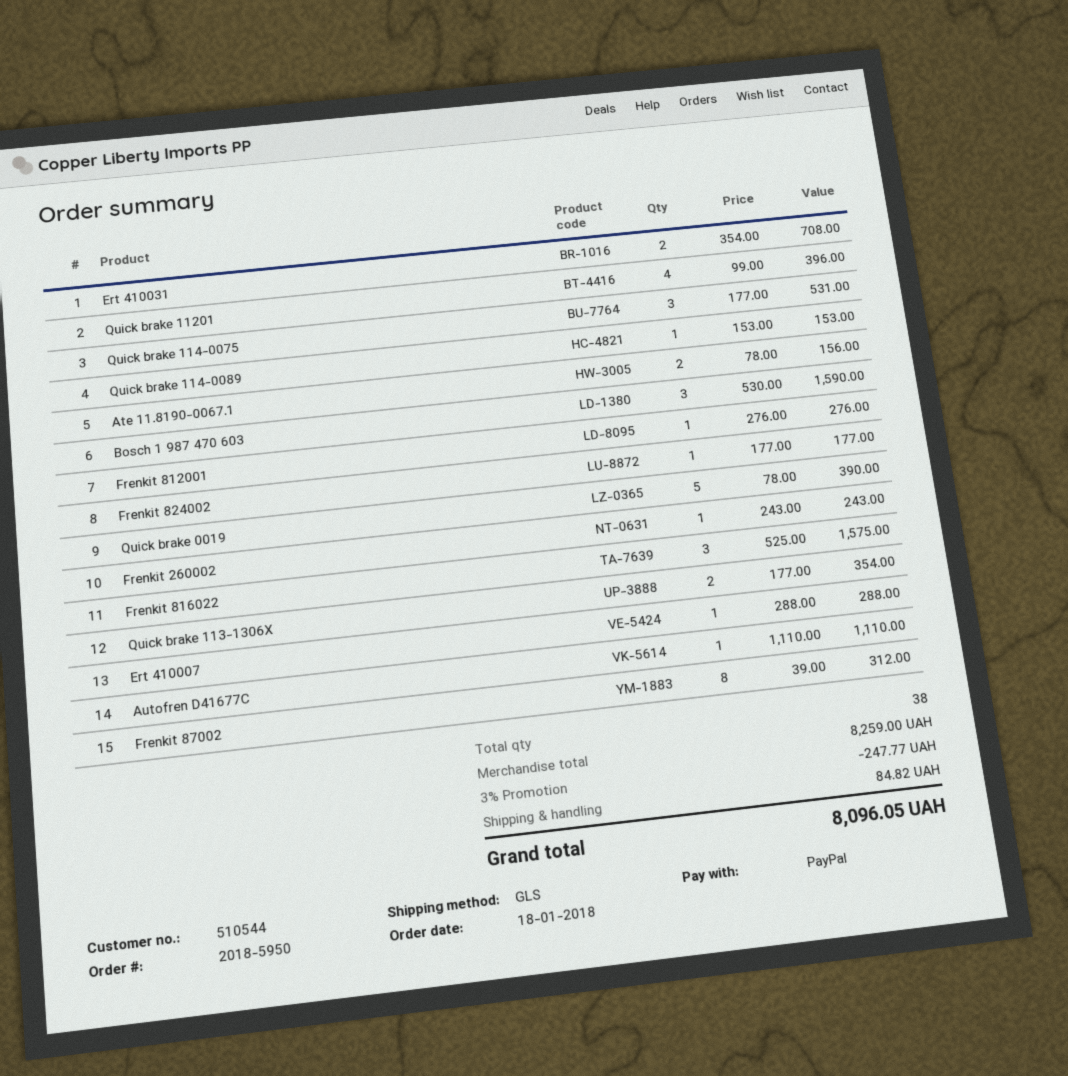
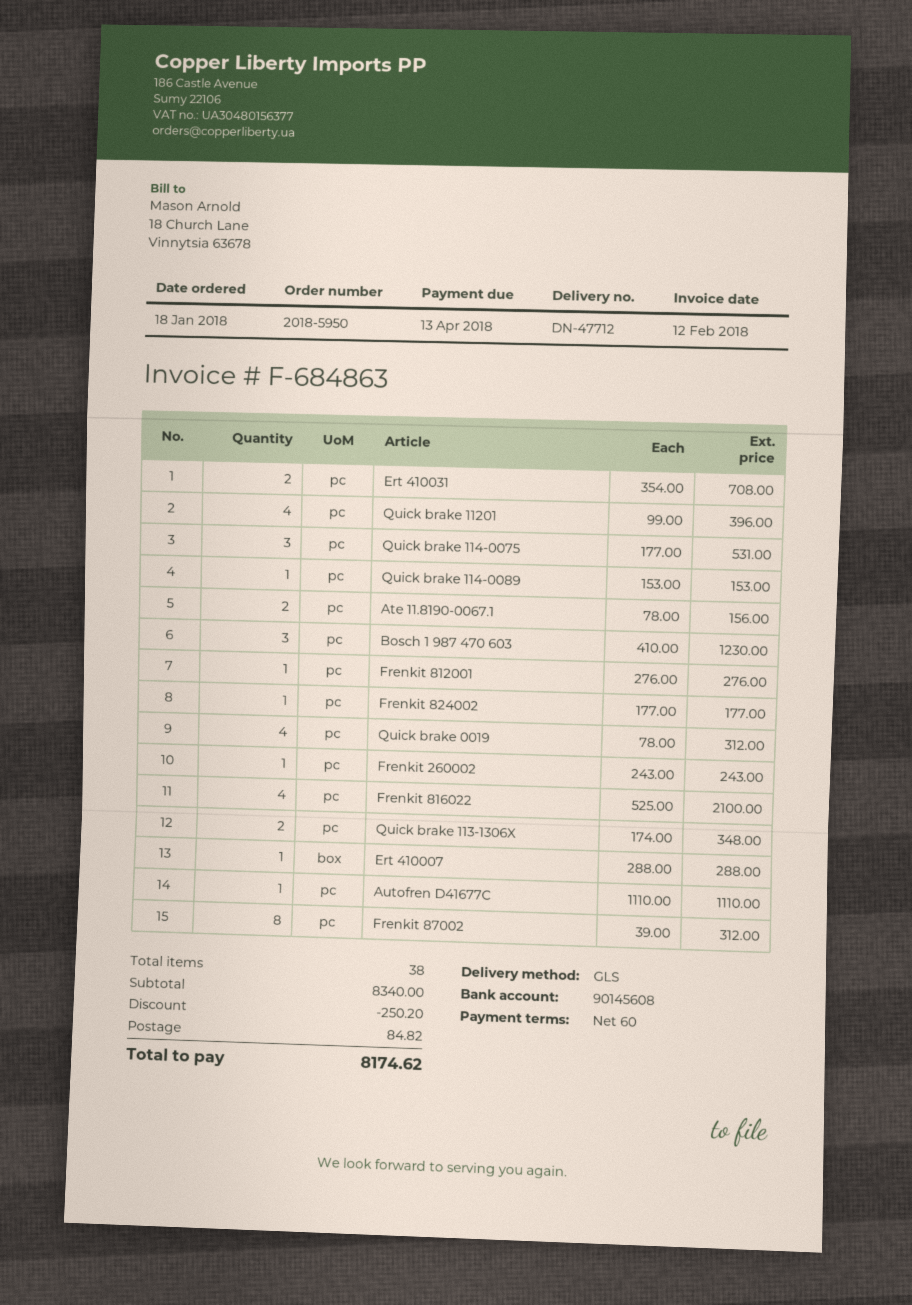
Bosch 1 987 470 603: 3 x 530.00 = 1590.00 -> 3 x 410.00 = 1230.00
Quick brake 0019: 5 x 78.00 = 390.00 -> 4 x 78.00 = 312.00
Frenkit 816022: 3 x 525.00 = 1575.00 -> 4 x 525.00 = 2100.00
Quick brake 113-1306X: 2 x 177.00 = 354.00 -> 2 x 174.00 = 348.00
subtotal: 8259.00 -> 8340.00
discount: 247.77 -> 250.20
total: 8096.05 -> 8174.62

